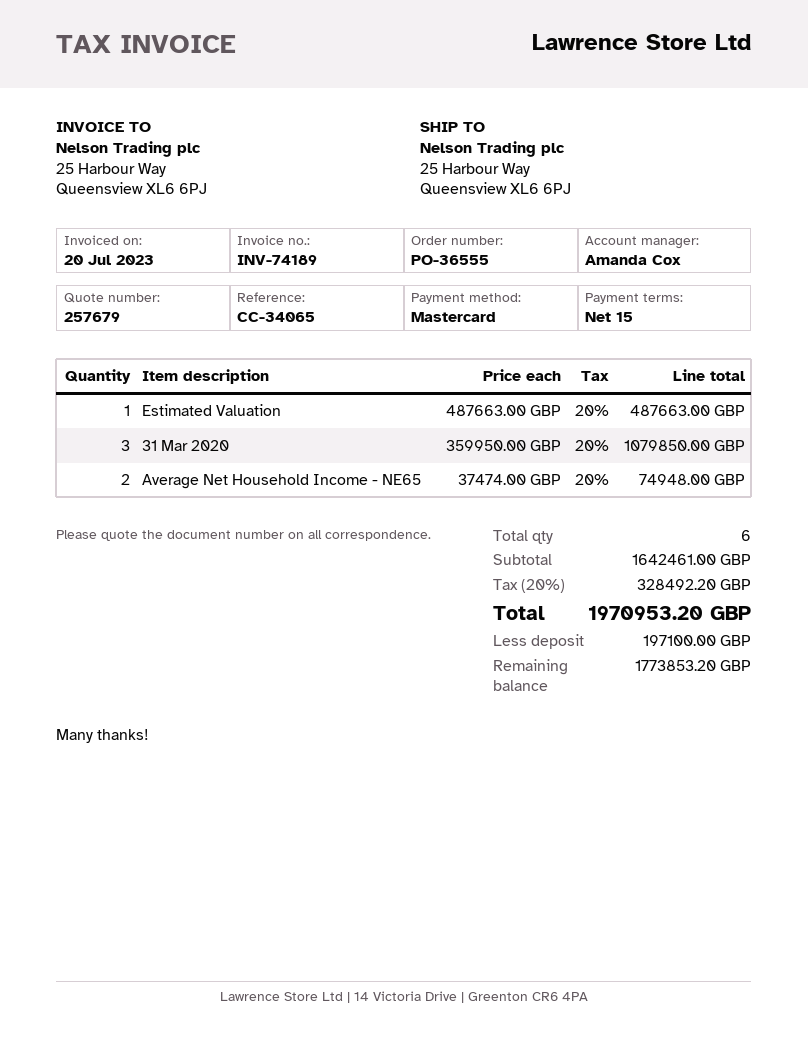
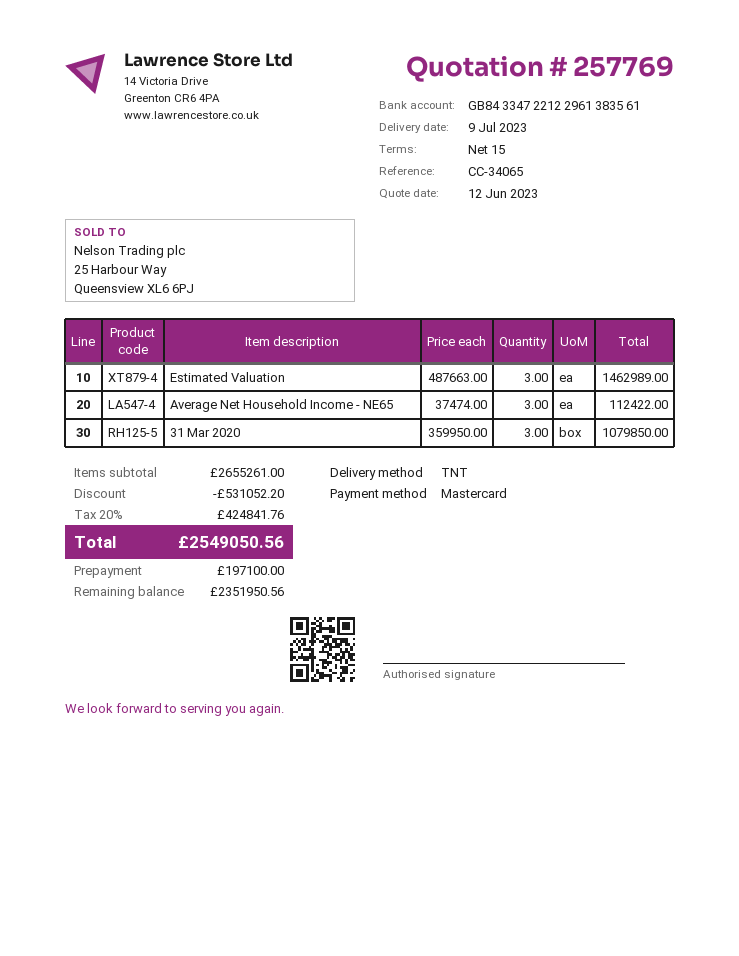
quote number: 257679 -> 257769
Estimated Valuation: 1 x 487663.00 = 487663.00 -> 3 x 487663.00 = 1462989.00
Average Net Household Income - NE65: 2 x 37474.00 = 74948.00 -> 3 x 37474.00 = 112422.00
subtotal: 1642461.00 -> 2655261.00
discount: none -> 531052.20
tax: 20% = 328492.20 -> 20% = 424841.76
total: 1970953.20 -> 2549050.56
balance: 1773853.20 -> 2351950.56

